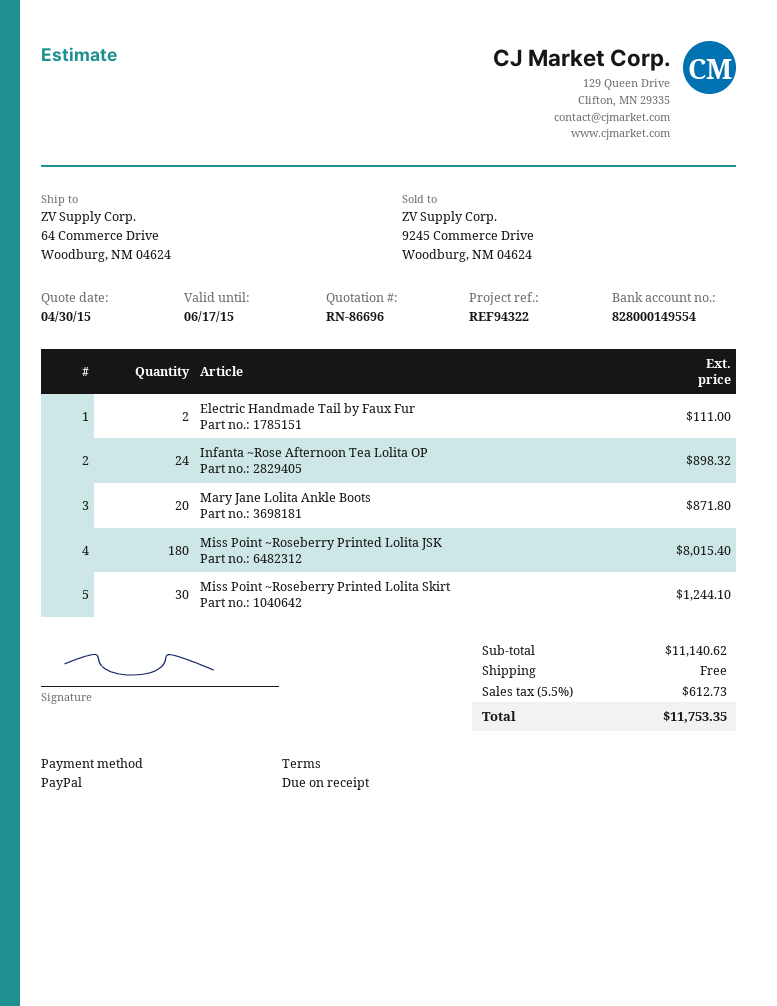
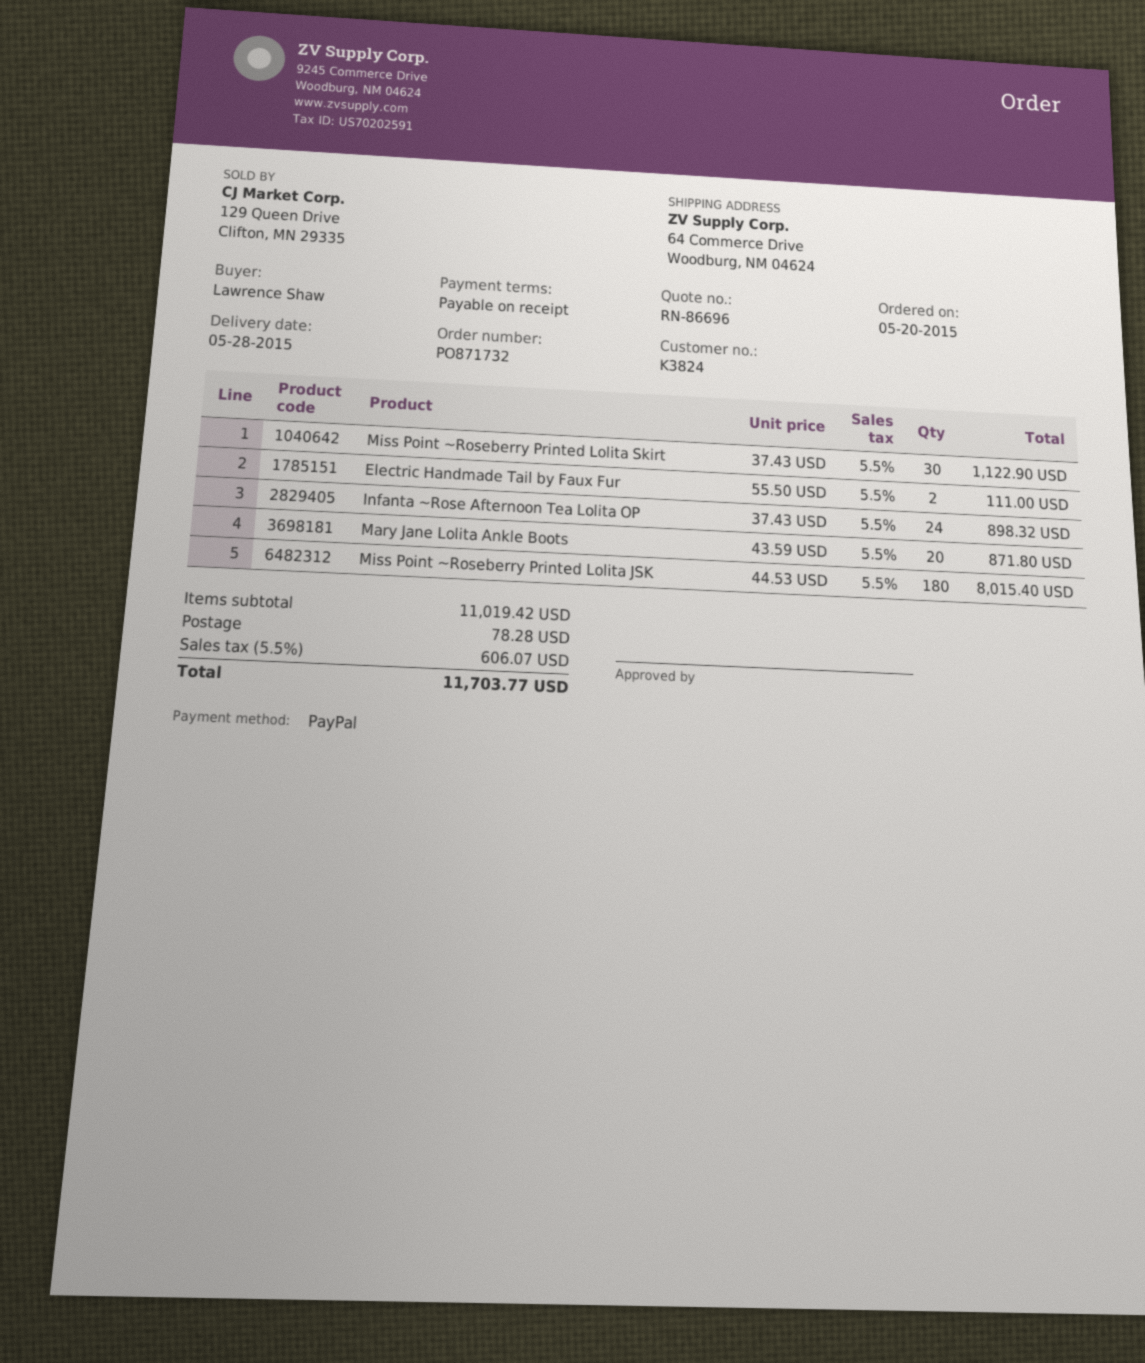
Miss Point ~Roseberry Printed Lolita Skirt: 30 for 1244.10 -> 30 for 1122.90
subtotal: 11140.62 -> 11019.42
shipping: 0.00 -> 78.28
tax: 5.5% = 612.73 -> 5.5% = 606.07
total: 11753.35 -> 11703.77

